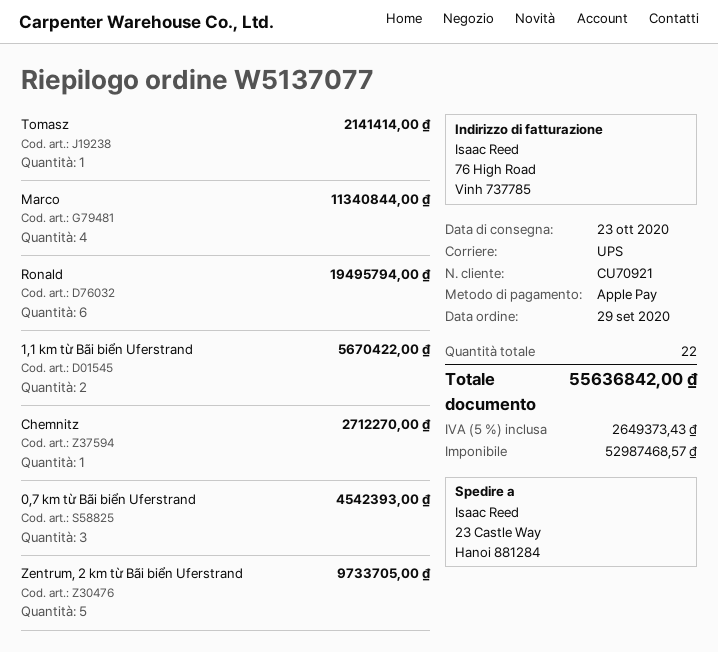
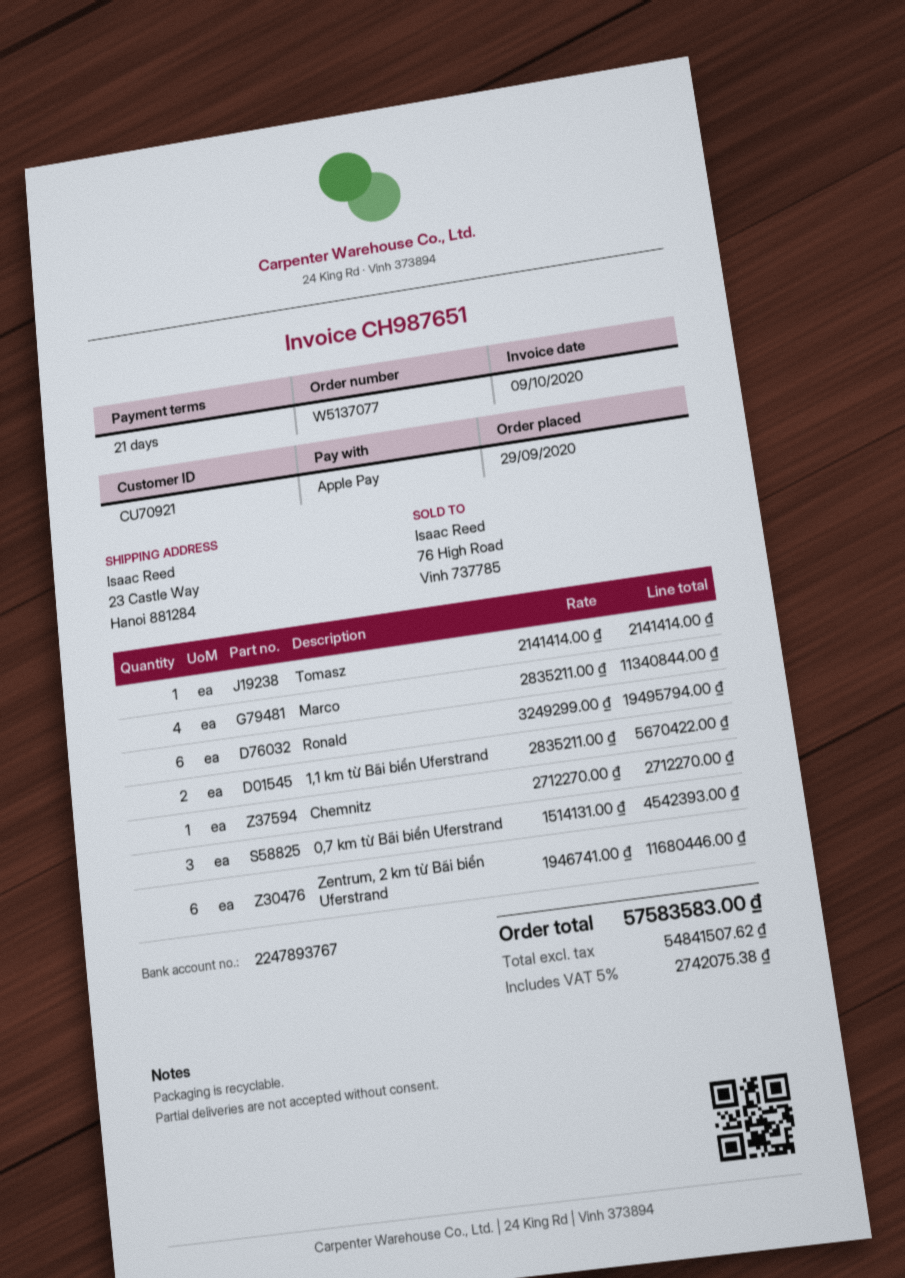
Zentrum, 2 km từ Bãi biển Uferstrand: 5 for 9733705.00 -> 6 for 11680446.00
net: 52987468.57 -> 54841507.62
tax: 5% = 2649373.43 -> 5% = 2742075.38
total: 55636842.00 -> 57583583.00

